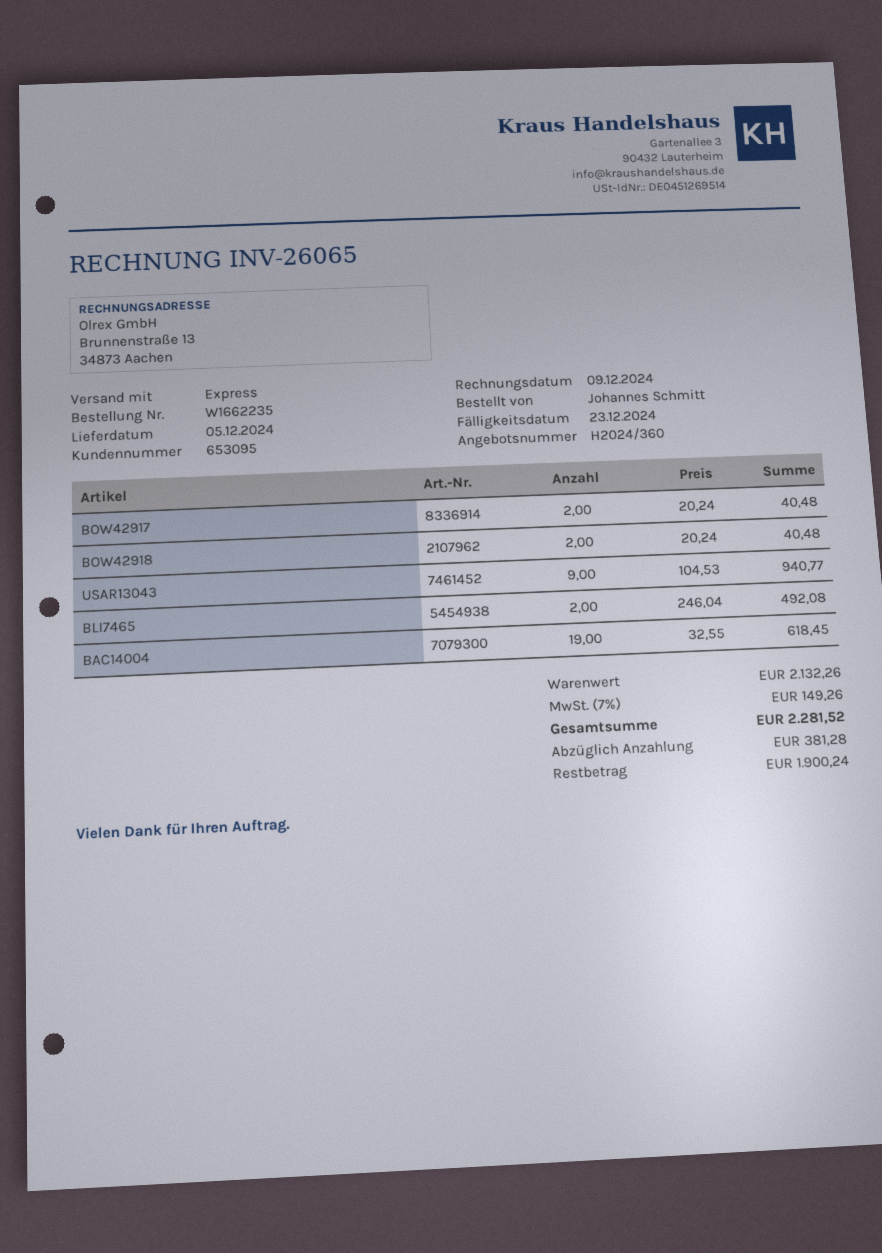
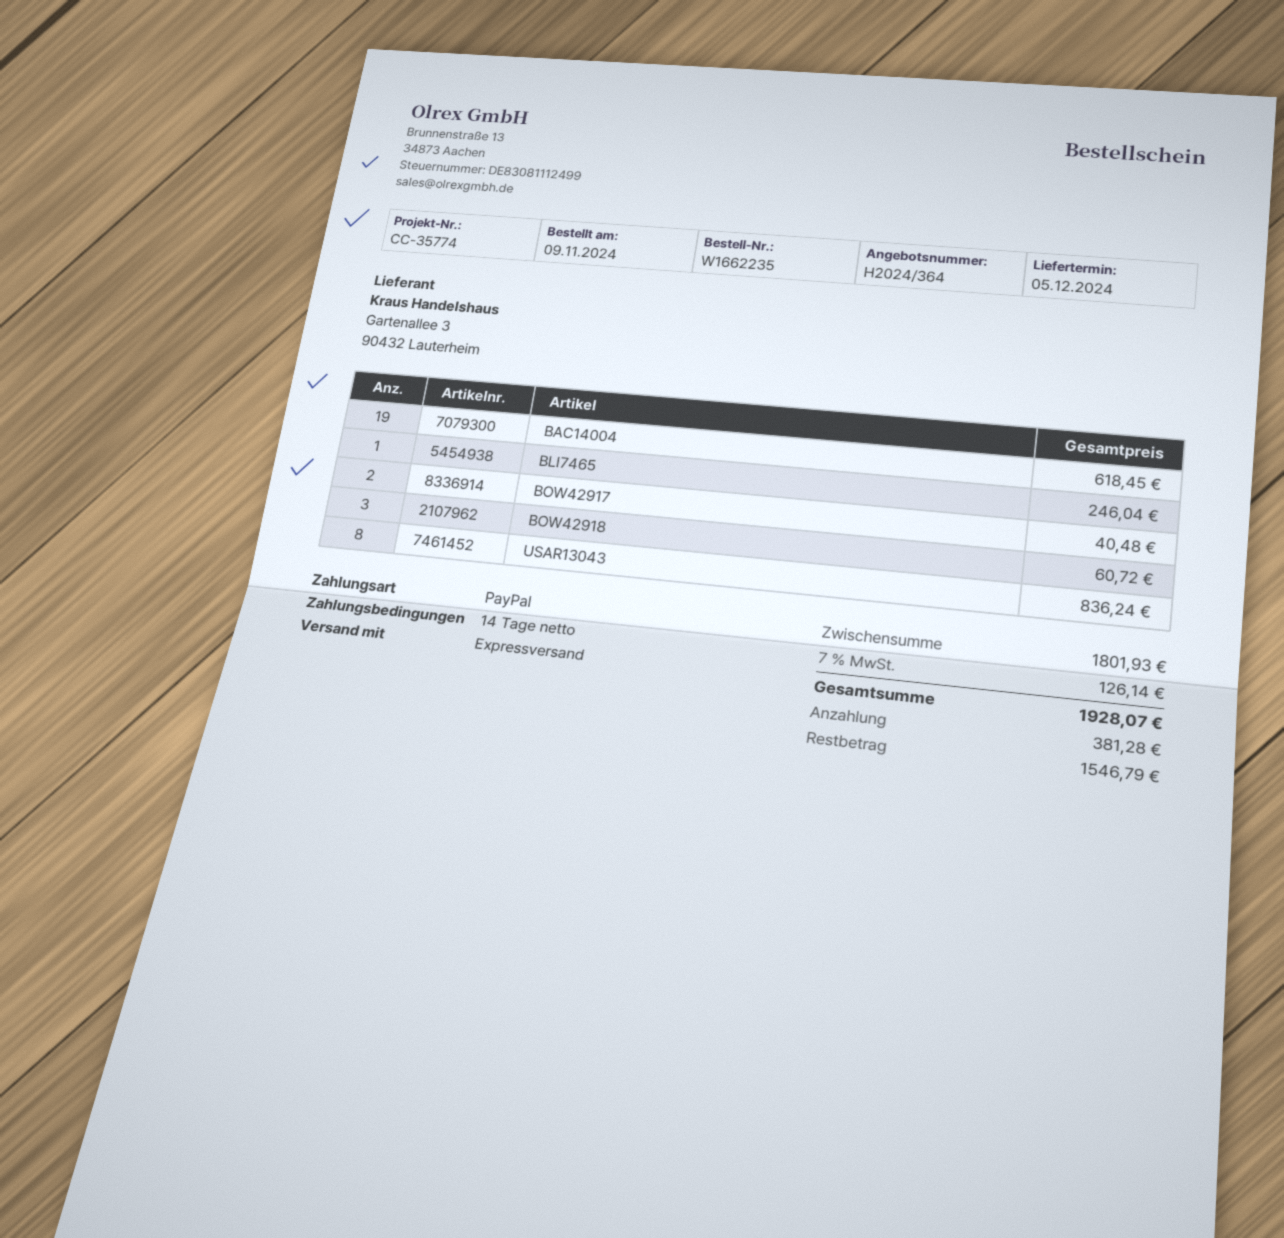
quote number: H2024/360 -> H2024/364
BOW42918: 2 for 40.48 -> 3 for 60.72
USAR13043: 9 for 940.77 -> 8 for 836.24
BLI7465: 2 for 492.08 -> 1 for 246.04
subtotal: 2132.26 -> 1801.93
tax: 7% = 149.26 -> 7% = 126.14
total: 2281.52 -> 1928.07
balance: 1900.24 -> 1546.79

